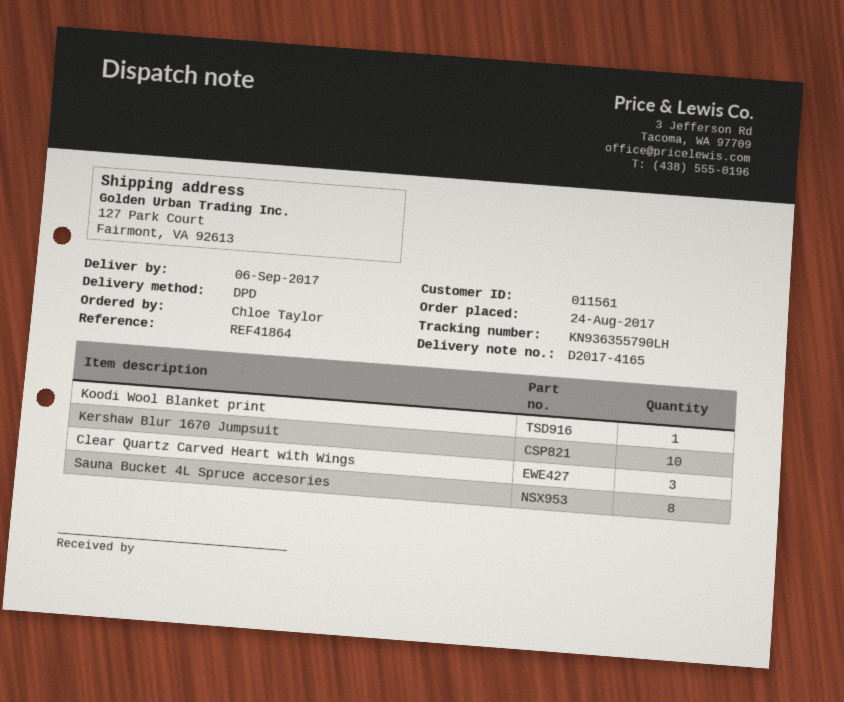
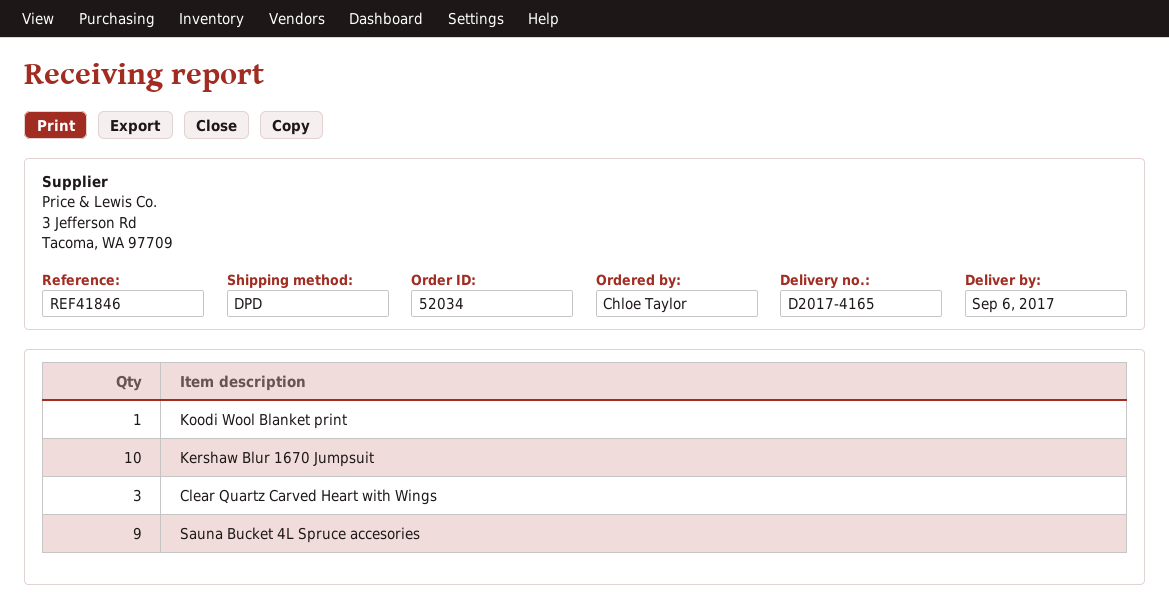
reference: REF41864 -> REF41846
Sauna Bucket 4L Spruce accesories: 8 -> 9

